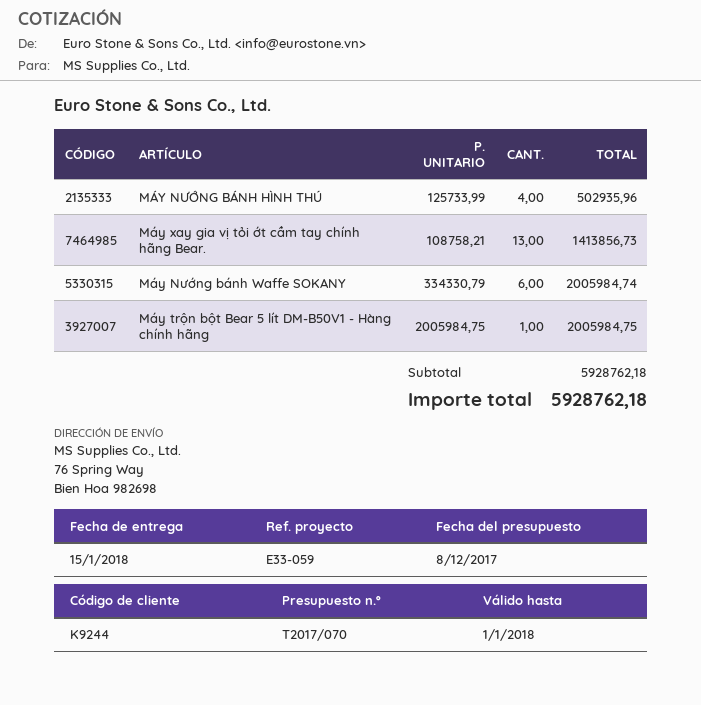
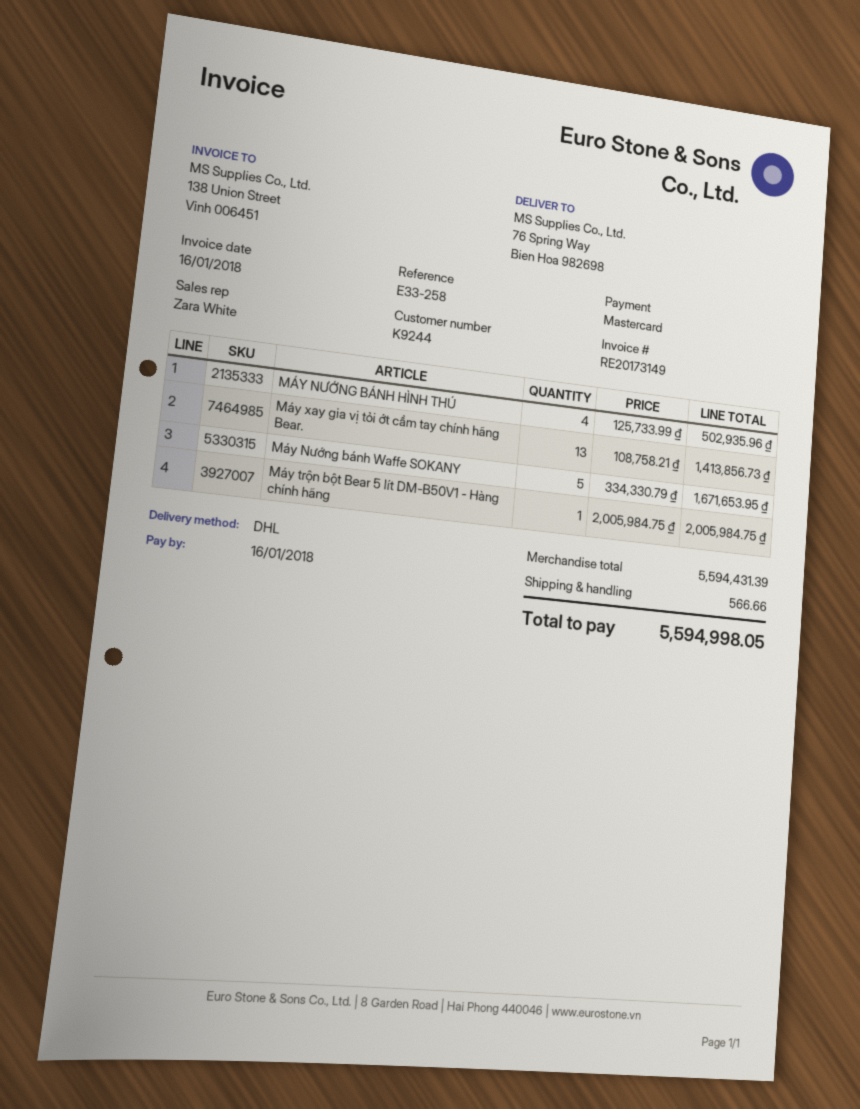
reference: E33-059 -> E33-258
Máy Nướng bánh Waffe SOKANY: 6 x 334330.79 = 2005984.74 -> 5 x 334330.79 = 1671653.95
subtotal: 5928762.18 -> 5594431.39
shipping: none -> 566.66
total: 5928762.18 -> 5594998.05

